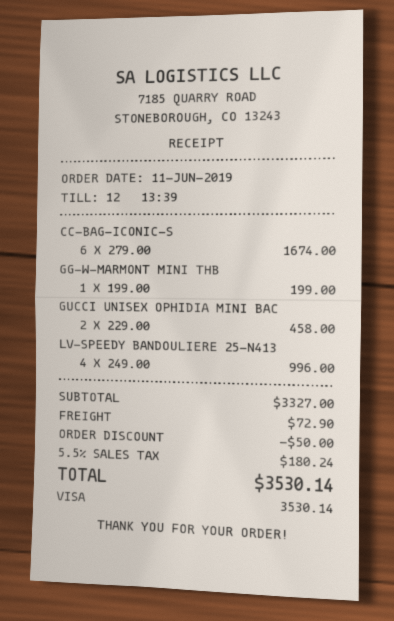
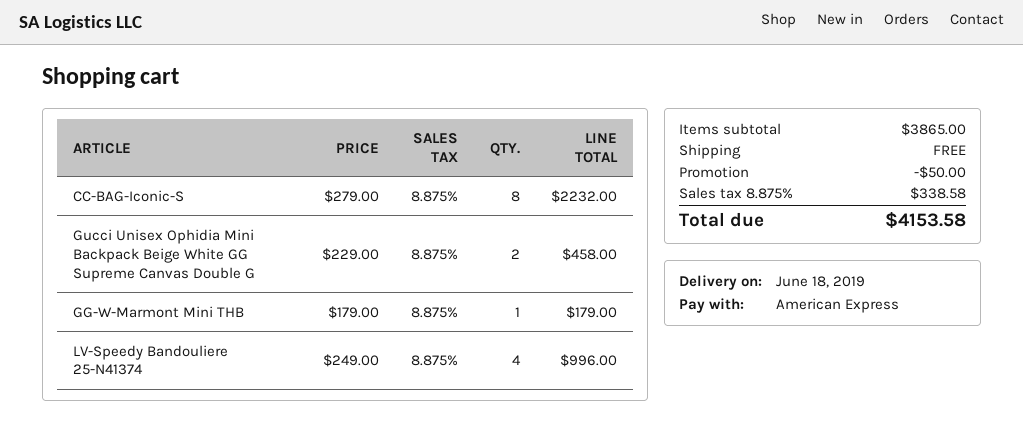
payment method: Visa -> American Express
CC-BAG-ICONIC-S: 6 x 279.00 = 1674.00 -> 8 x 279.00 = 2232.00
GG-W-MARMONT MINI THB: 1 x 199.00 = 199.00 -> 1 x 179.00 = 179.00
subtotal: 3327.00 -> 3865.00
shipping: 72.90 -> 0.00
tax: 5.5% = 180.24 -> 8.875% = 338.58
total: 3530.14 -> 4153.58

